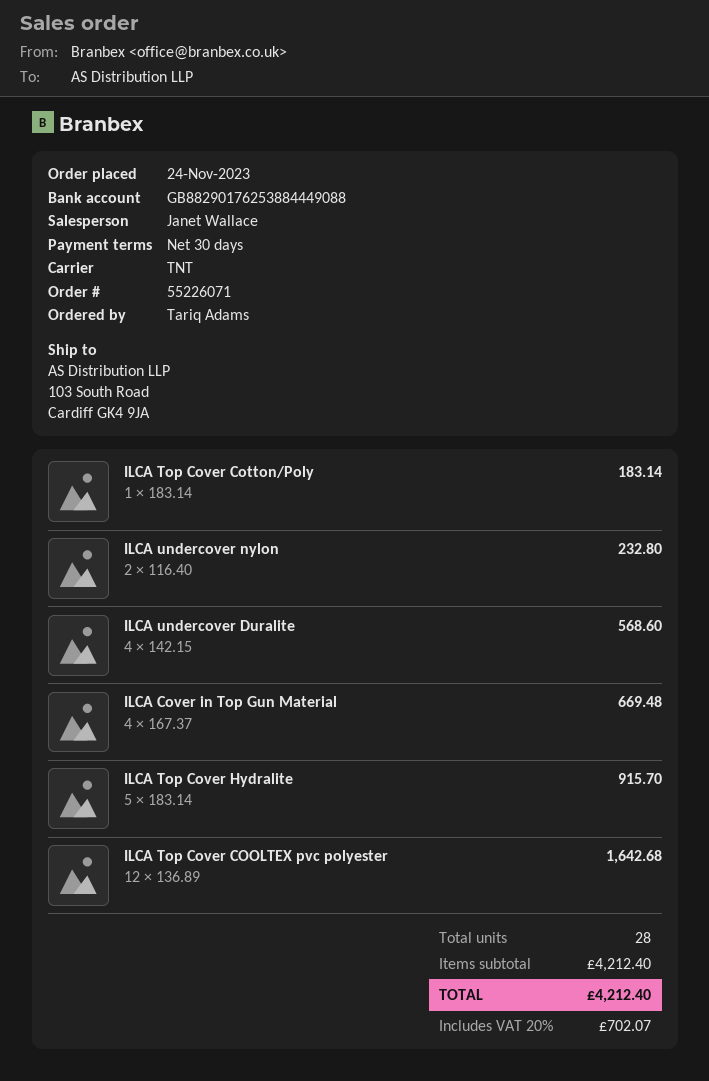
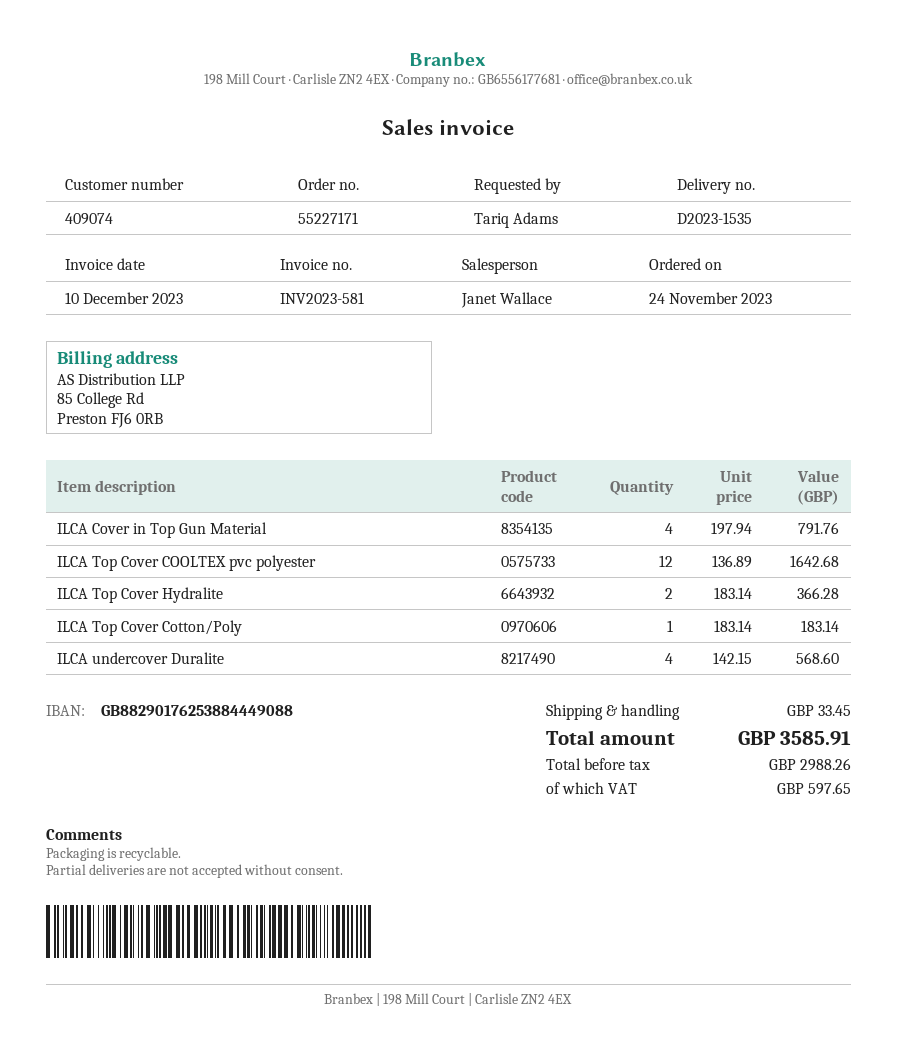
order number: 55226071 -> 55227171
ILCA undercover nylon: 2 x 116.40 = 232.80 -> none
ILCA Cover in Top Gun Material: 4 x 167.37 = 669.48 -> 4 x 197.94 = 791.76
ILCA Top Cover Hydralite: 5 x 183.14 = 915.70 -> 2 x 183.14 = 366.28
shipping: none -> 33.45
tax: 702.07 -> 597.65
total: 4212.40 -> 3585.91

